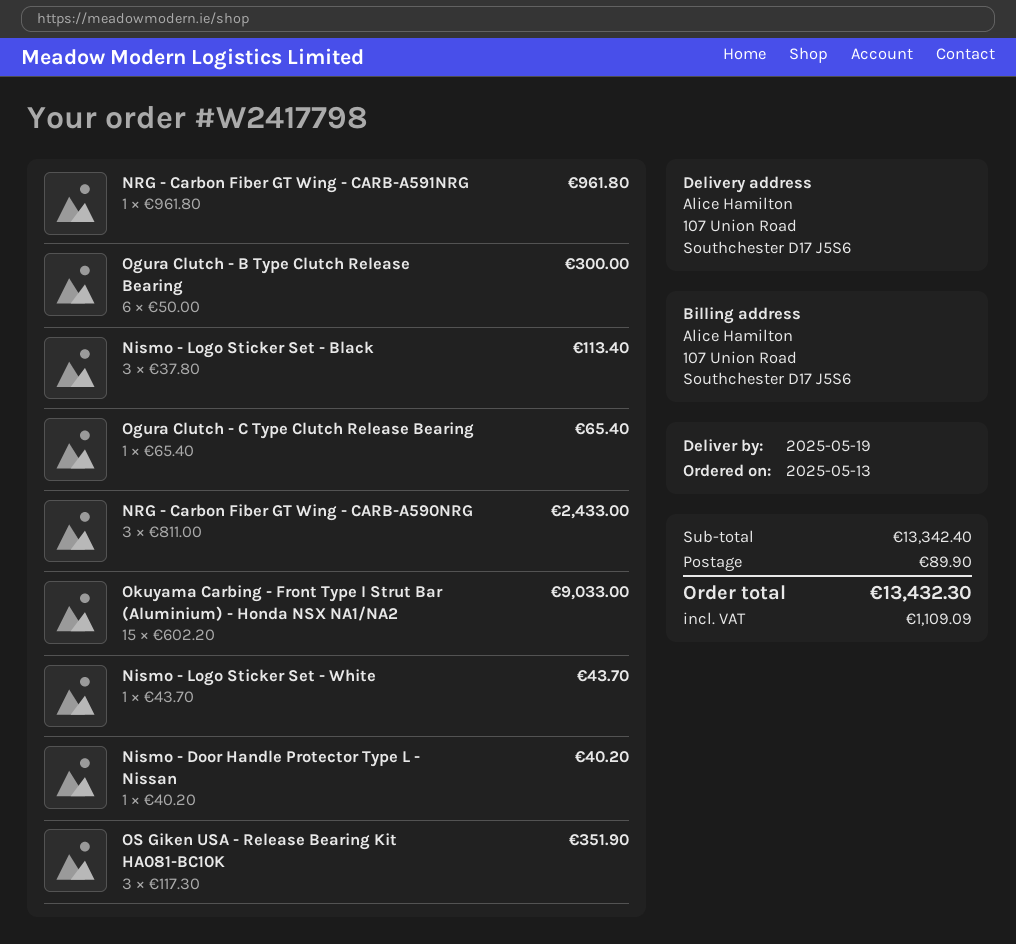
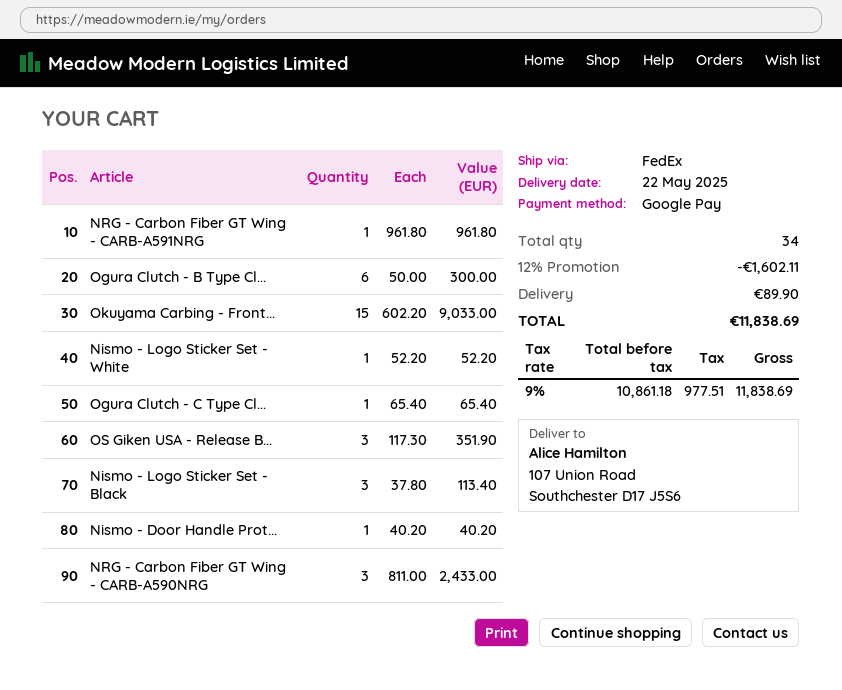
delivery date: 2025-05-19 -> 2025-05-22
Nismo - Logo Sticker Set - White: 1 x 43.70 = 43.70 -> 1 x 52.20 = 52.20
discount: none -> 12% = 1602.11
tax: 1109.09 -> 977.51
total: 13432.30 -> 11838.69

